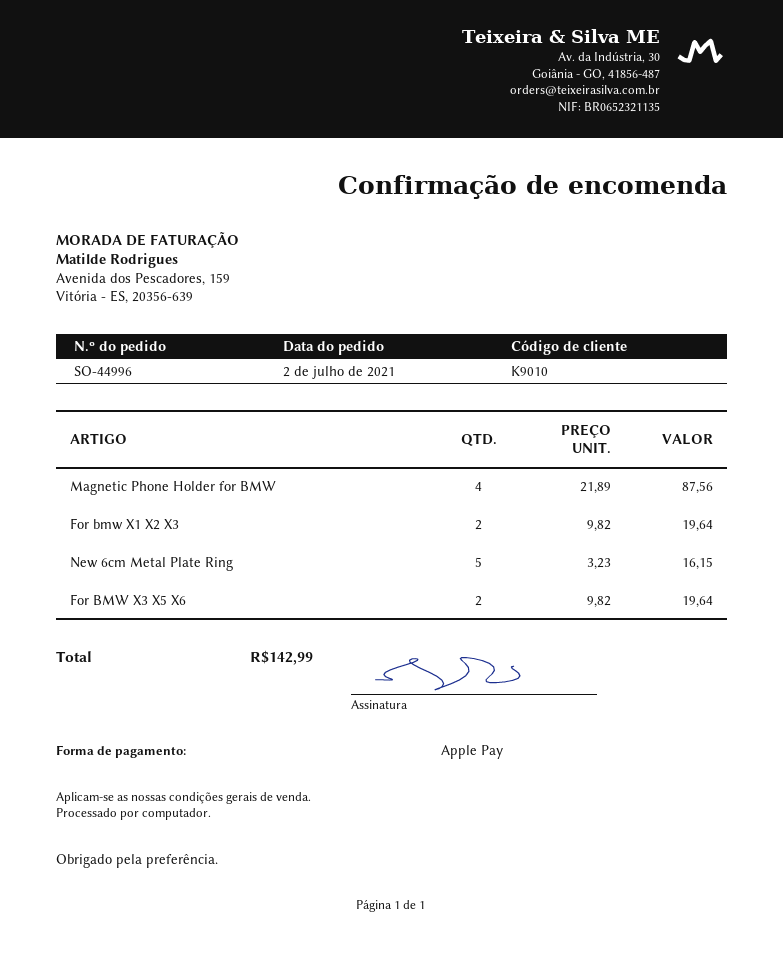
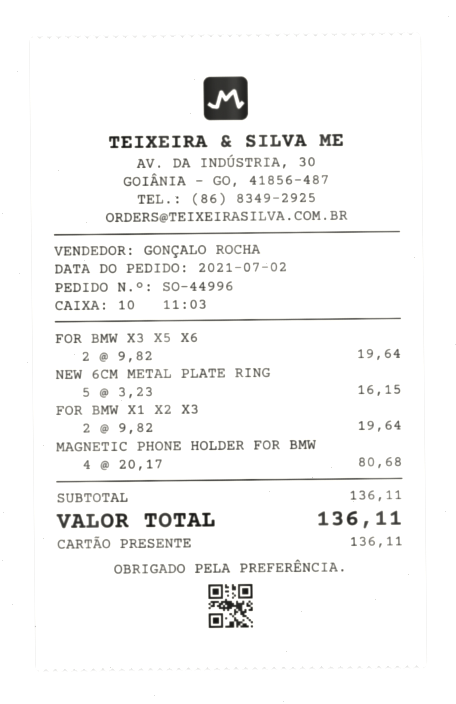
payment method: Apple Pay -> gift card
Magnetic Phone Holder for BMW: 4 x 21.89 = 87.56 -> 4 x 20.17 = 80.68
total: 142.99 -> 136.11

